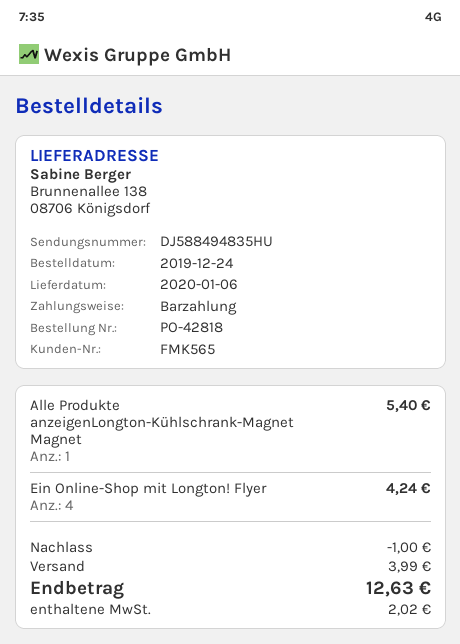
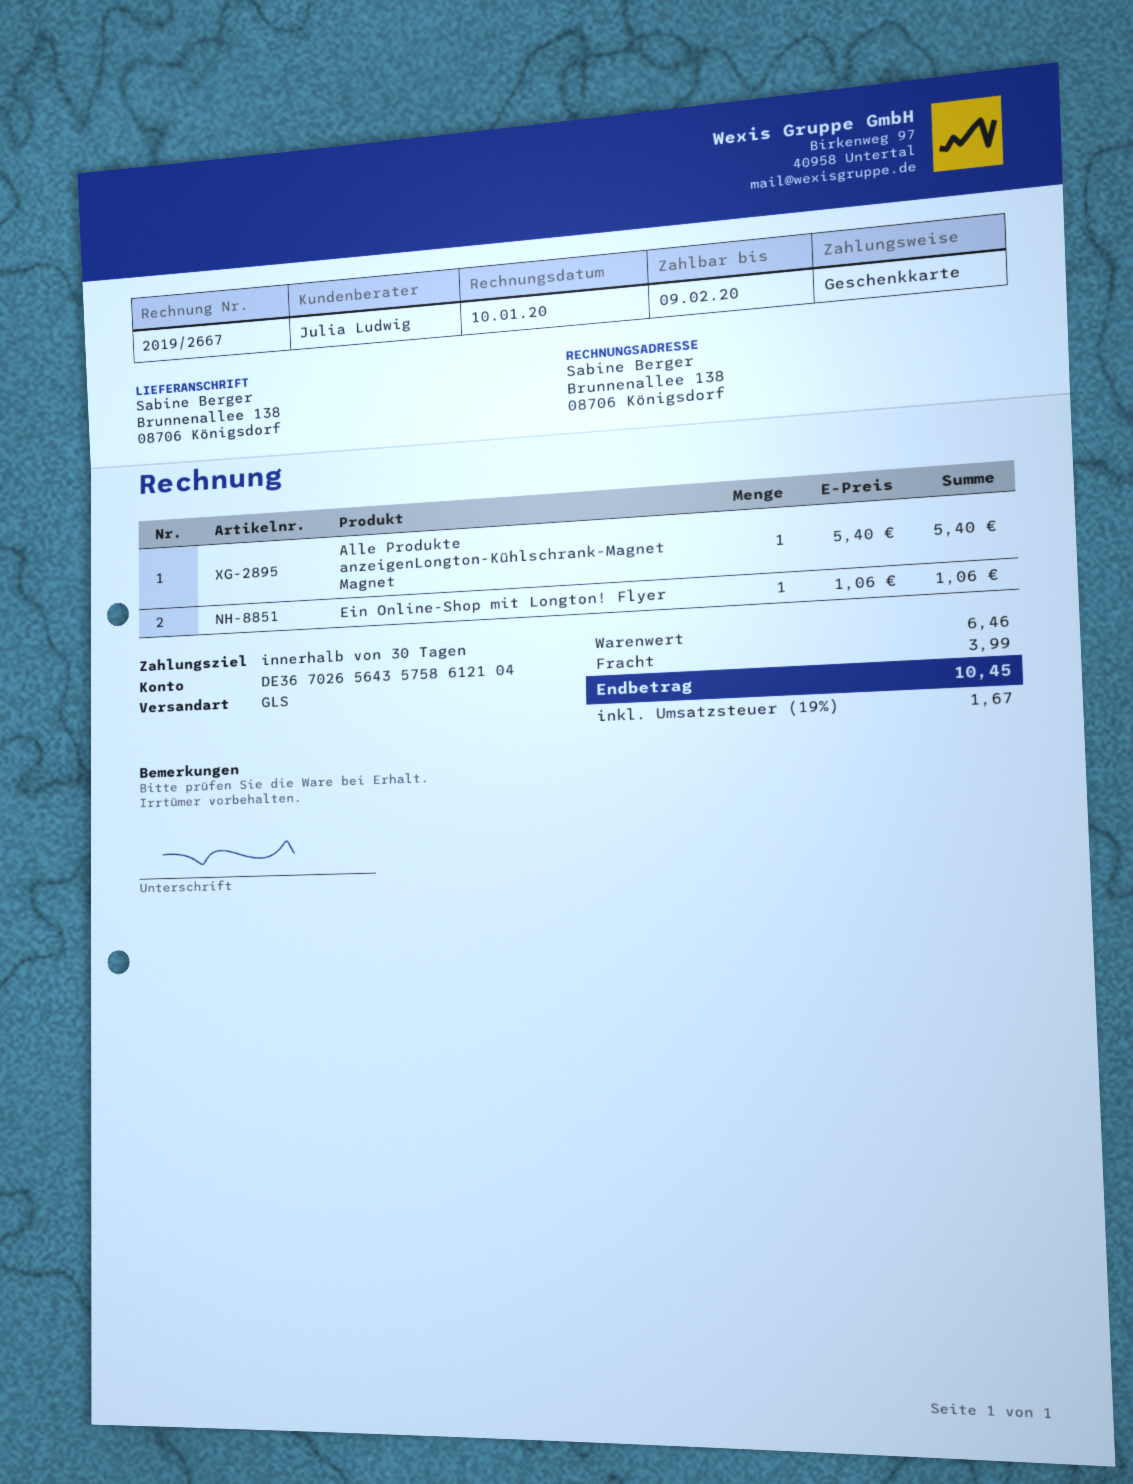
payment method: cash -> gift card
Ein Online-Shop mit Longton! Flyer: 4 for 4.24 -> 1 for 1.06
discount: 1.00 -> none
tax: 2.02 -> 1.67
total: 12.63 -> 10.45

